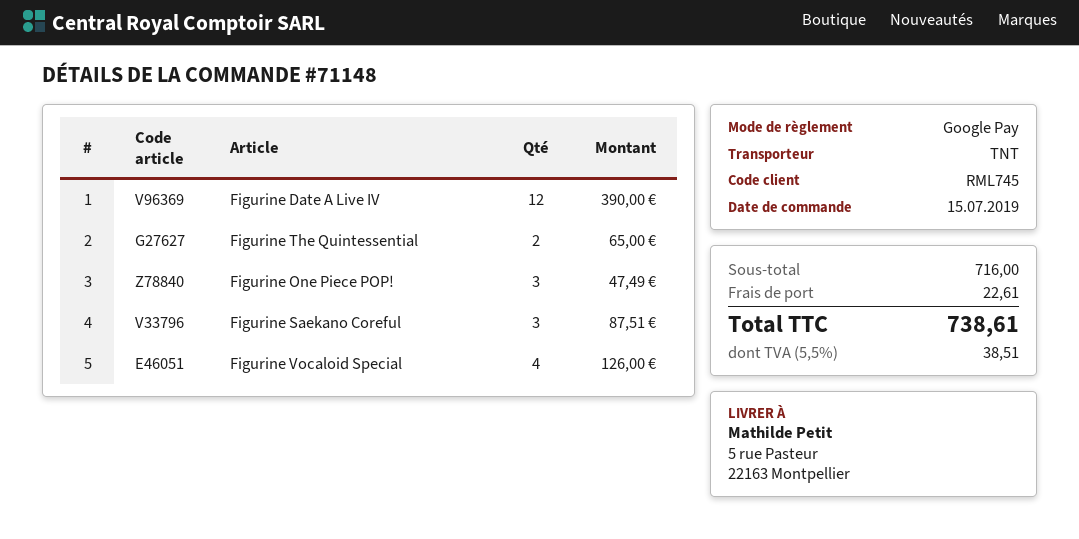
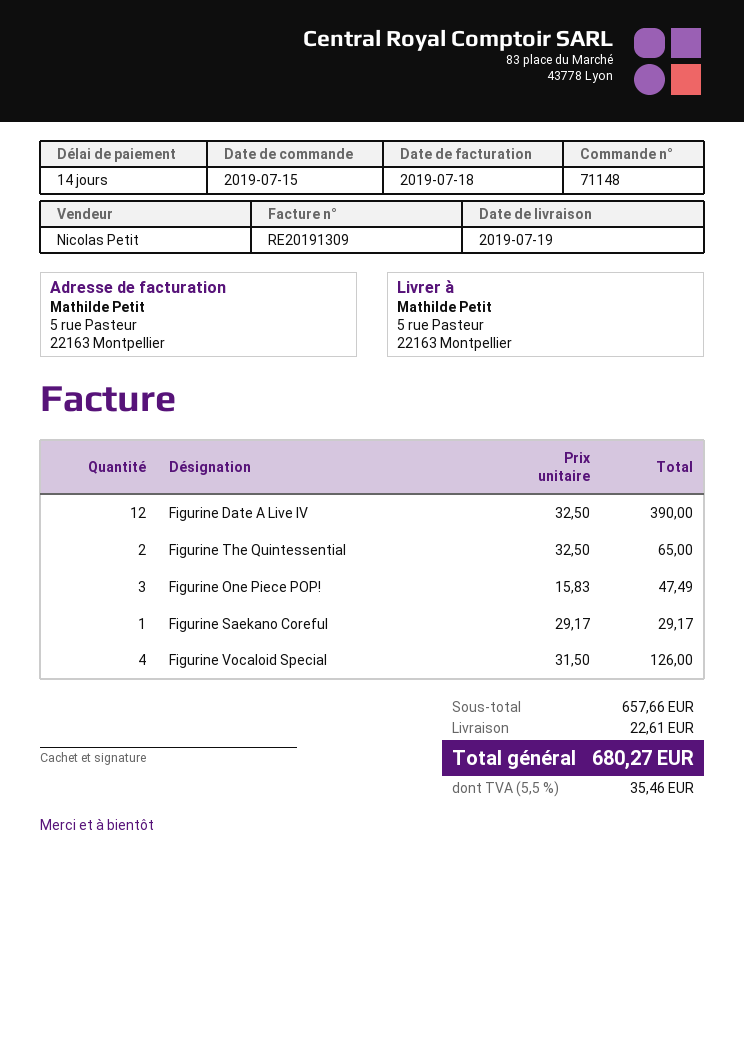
Figurine Saekano Coreful: 3 for 87.51 -> 1 for 29.17
subtotal: 716.00 -> 657.66
tax: 5.5% = 38.51 -> 5.5% = 35.46
total: 738.61 -> 680.27

